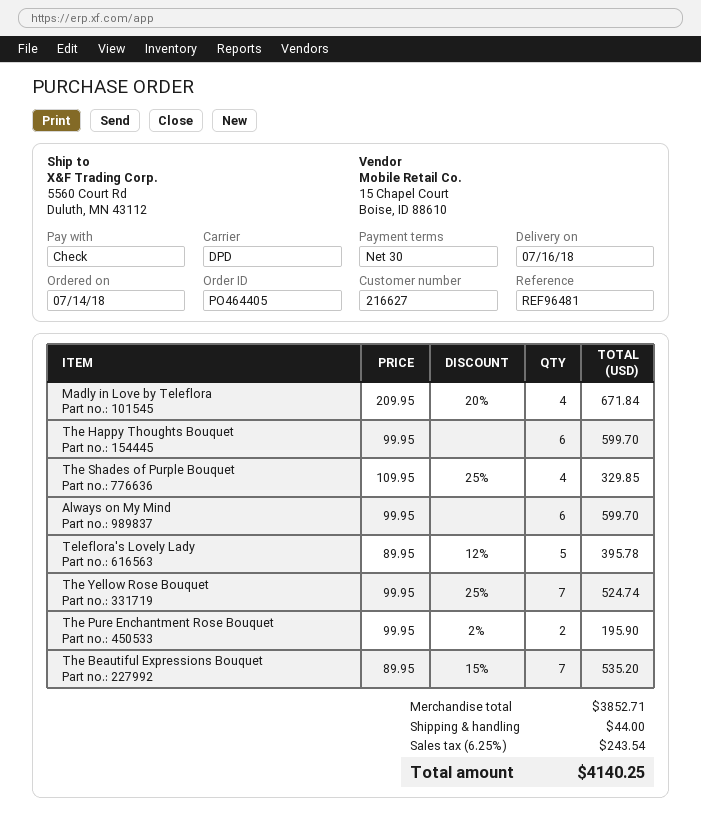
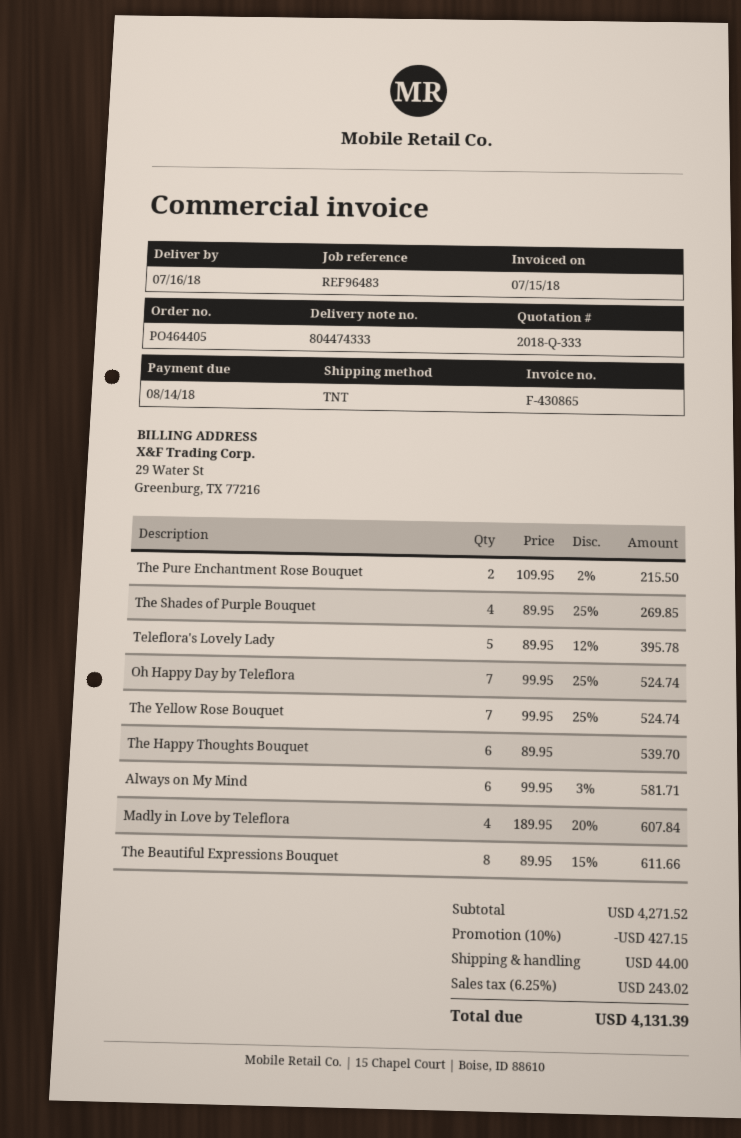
reference: REF96481 -> REF96483
shipping method: DPD -> TNT
Madly in Love by Teleflora: 4 x 209.95 - 20% = 671.84 -> 4 x 189.95 - 20% = 607.84
The Happy Thoughts Bouquet: 6 x 99.95 = 599.70 -> 6 x 89.95 = 539.70
The Shades of Purple Bouquet: 4 x 109.95 - 25% = 329.85 -> 4 x 89.95 - 25% = 269.85
Always on My Mind: 6 x 99.95 = 599.70 -> 6 x 99.95 - 3% = 581.71
The Pure Enchantment Rose Bouquet: 2 x 99.95 - 2% = 195.90 -> 2 x 109.95 - 2% = 215.50
The Beautiful Expressions Bouquet: 7 x 89.95 - 15% = 535.20 -> 8 x 89.95 - 15% = 611.66
Oh Happy Day by Teleflora: none -> 7 x 99.95 - 25% = 524.74
subtotal: 3852.71 -> 4271.52
discount: none -> 10% = 427.15
tax: 6.25% = 243.54 -> 6.25% = 243.02
total: 4140.25 -> 4131.39

